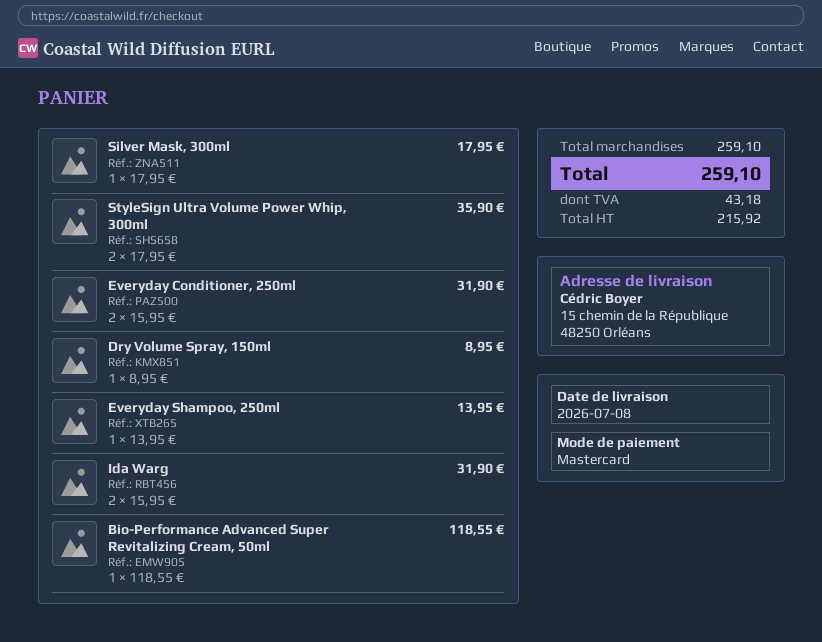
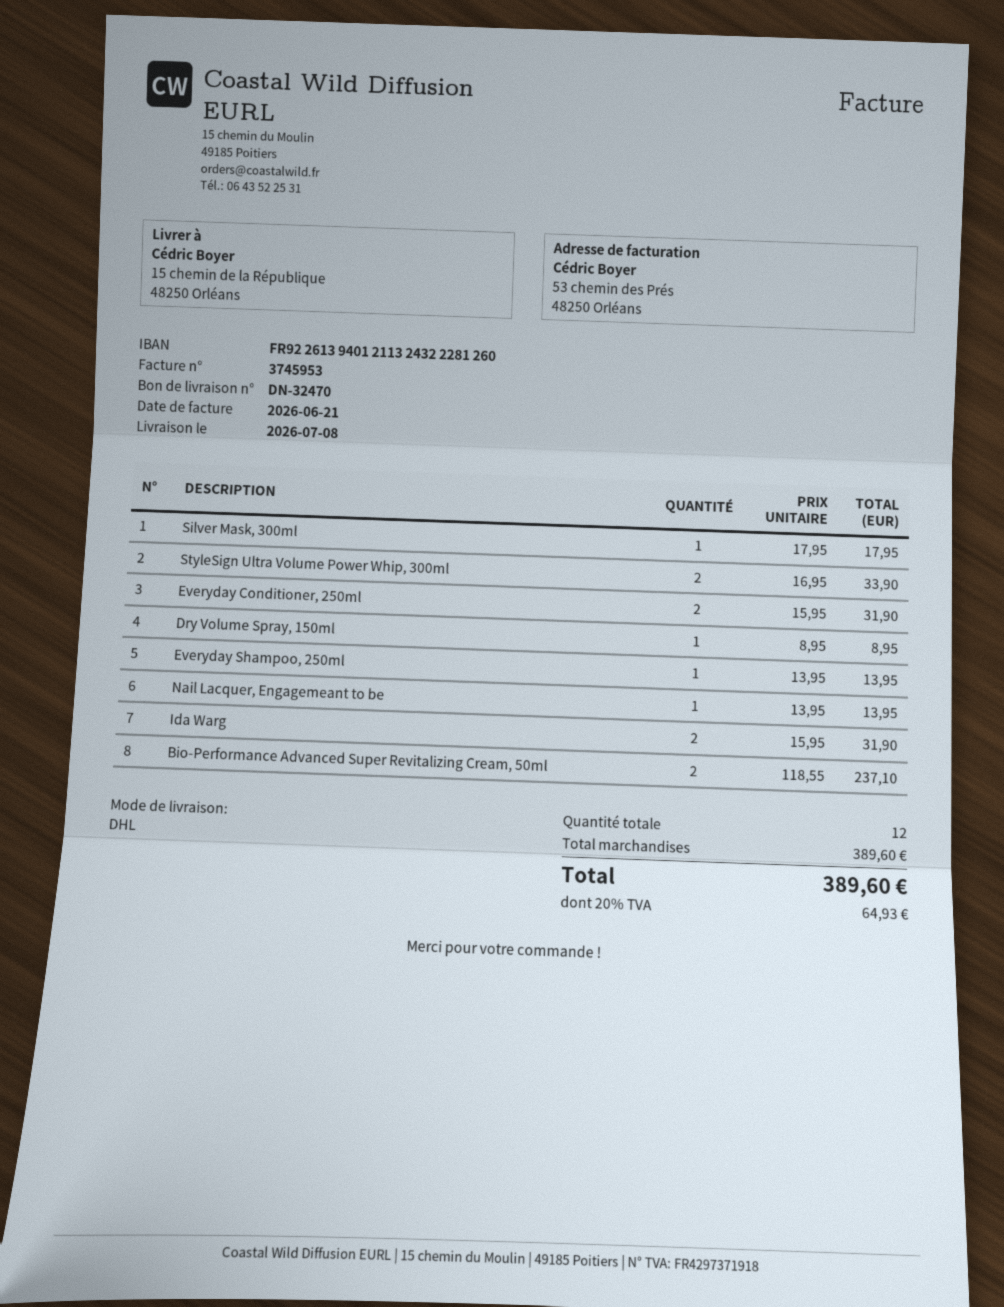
StyleSign Ultra Volume Power Whip, 300ml: 2 x 17.95 = 35.90 -> 2 x 16.95 = 33.90
Bio-Performance Advanced Super Revitalizing Cream, 50ml: 1 x 118.55 = 118.55 -> 2 x 118.55 = 237.10
Nail Lacquer, Engagemeant to be: none -> 1 x 13.95 = 13.95
subtotal: 259.10 -> 389.60
tax: 43.18 -> 64.93
total: 259.10 -> 389.60

